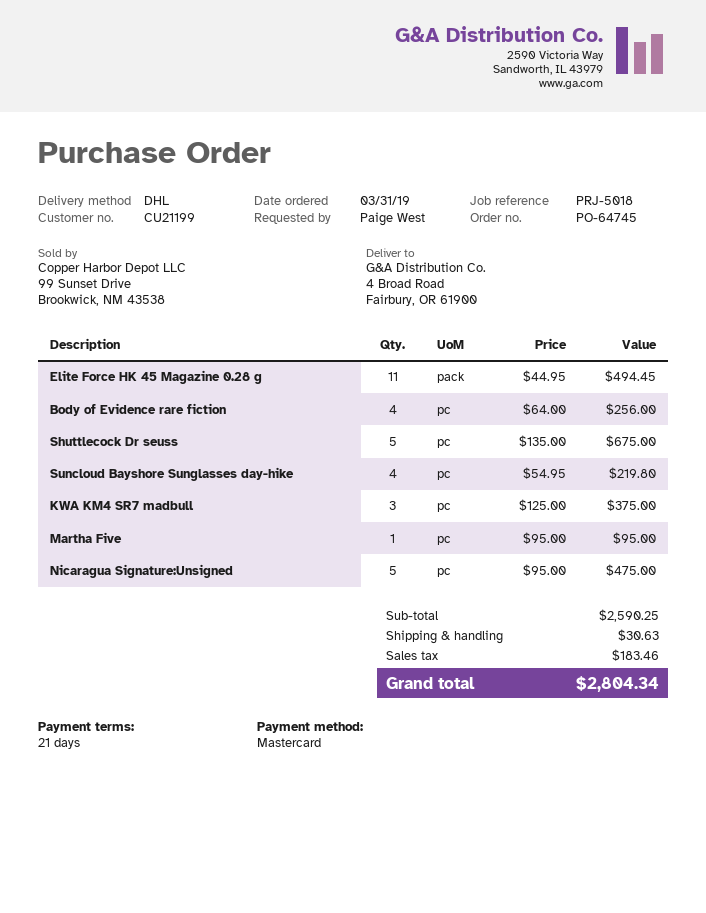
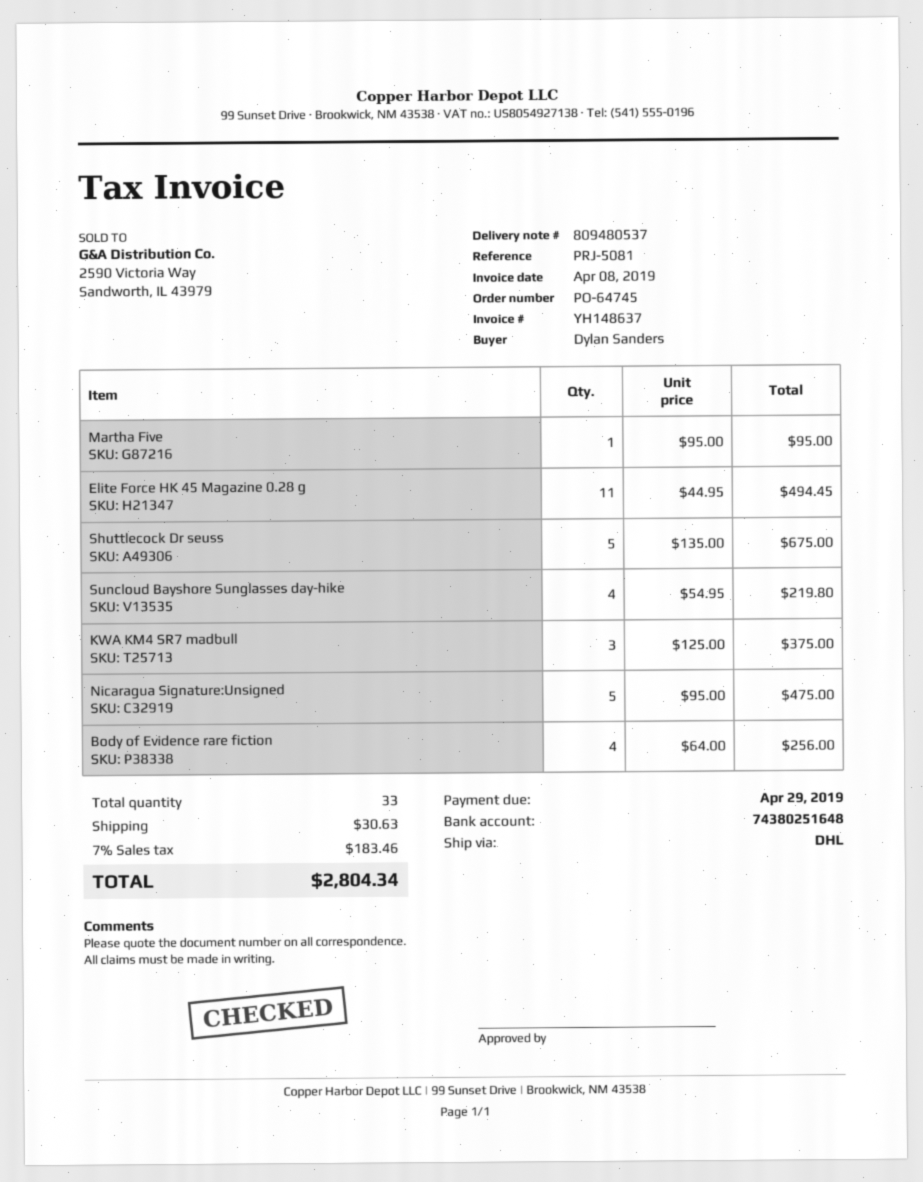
reference: PRJ-5018 -> PRJ-5081
ordered by: Paige West -> Dylan Sanders

